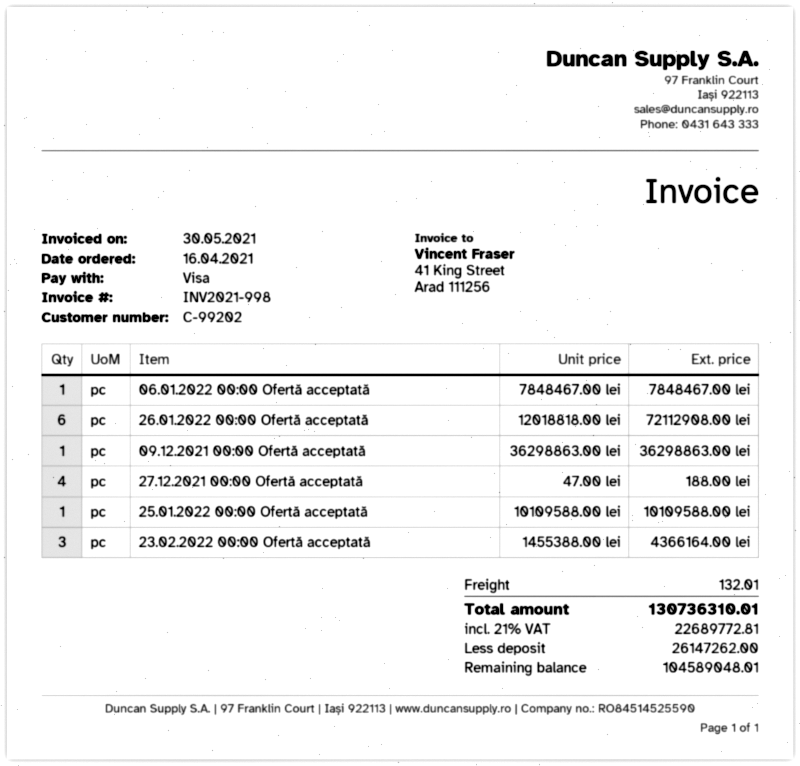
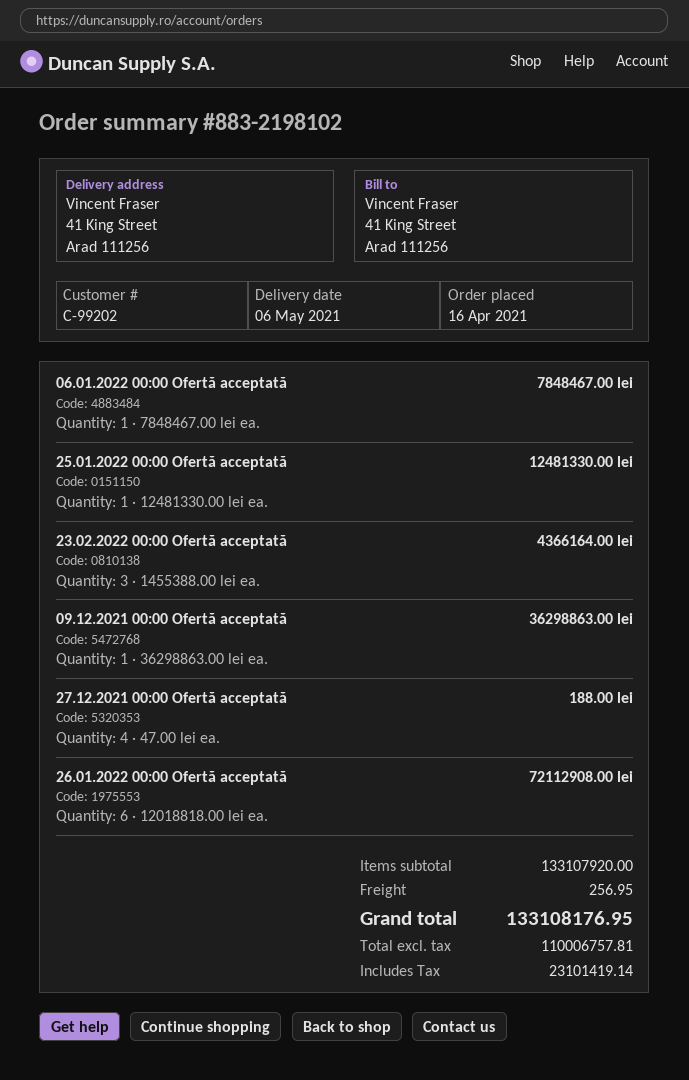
25.01.2022 00:00 Ofertă acceptată: 1 x 10109588.00 = 10109588.00 -> 1 x 12481330.00 = 12481330.00
shipping: 132.01 -> 256.95
tax: 22689772.81 -> 23101419.14
total: 130736310.01 -> 133108176.95

